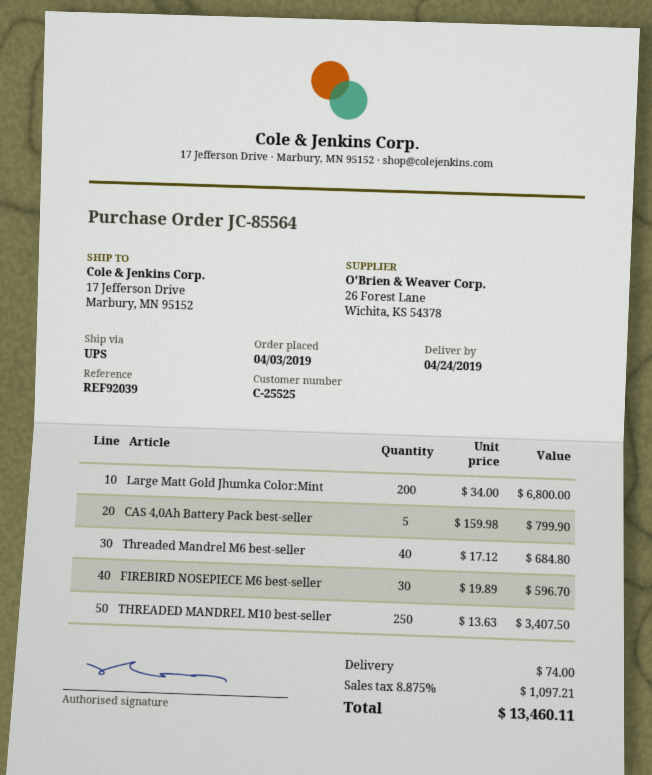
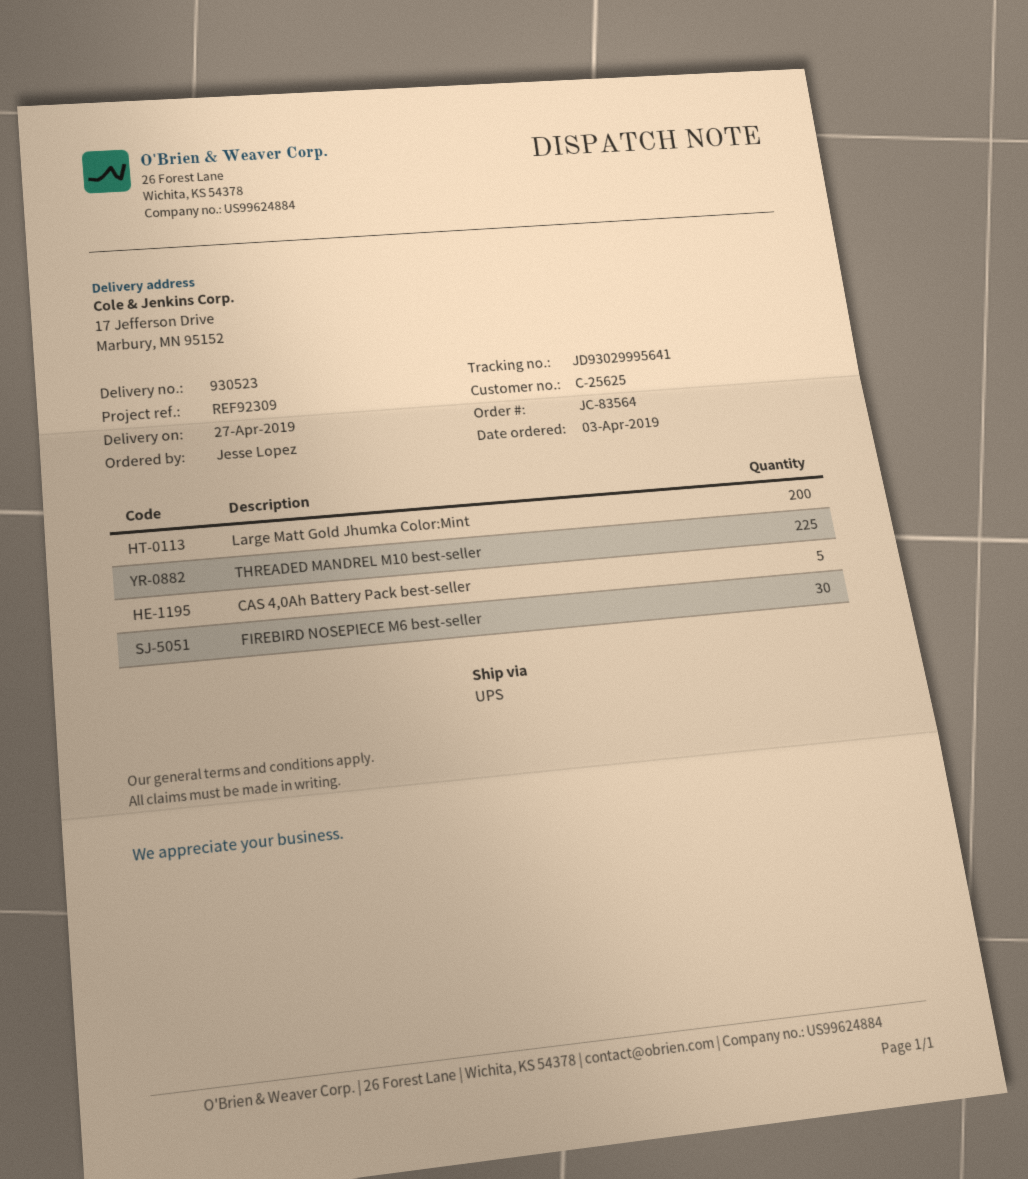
order number: JC-85564 -> JC-83564
delivery date: 2019-04-24 -> 2019-04-27
customer number: C-25525 -> C-25625
reference: REF92039 -> REF92309
Threaded Mandrel M6 best-seller: 40 -> none
THREADED MANDREL M10 best-seller: 250 -> 225

